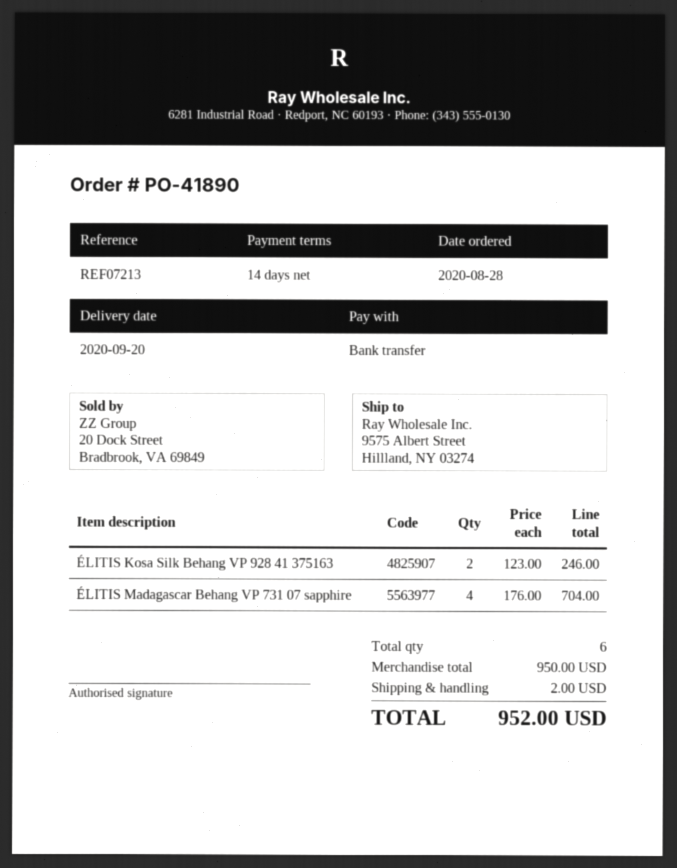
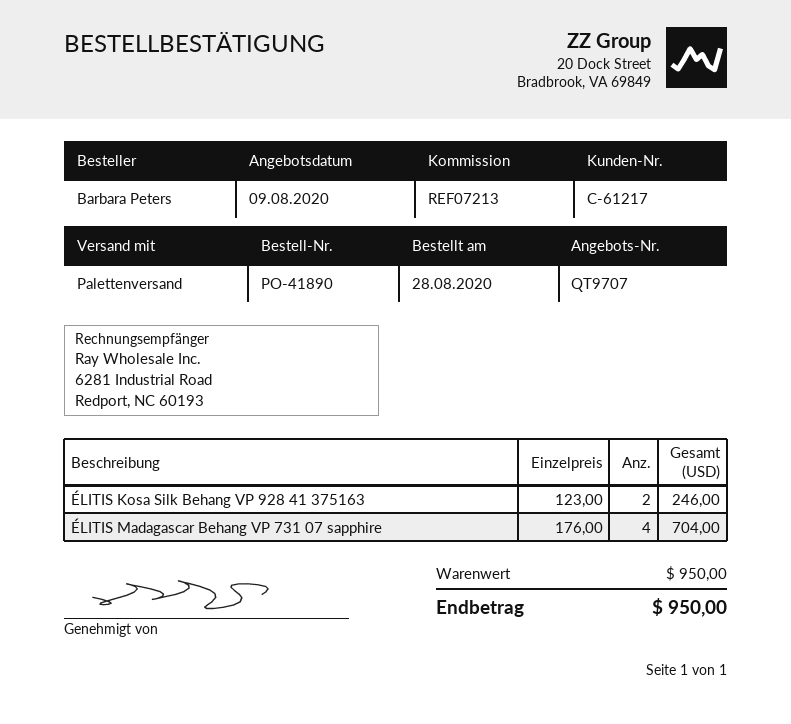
shipping: 2.00 -> none
total: 952.00 -> 950.00

